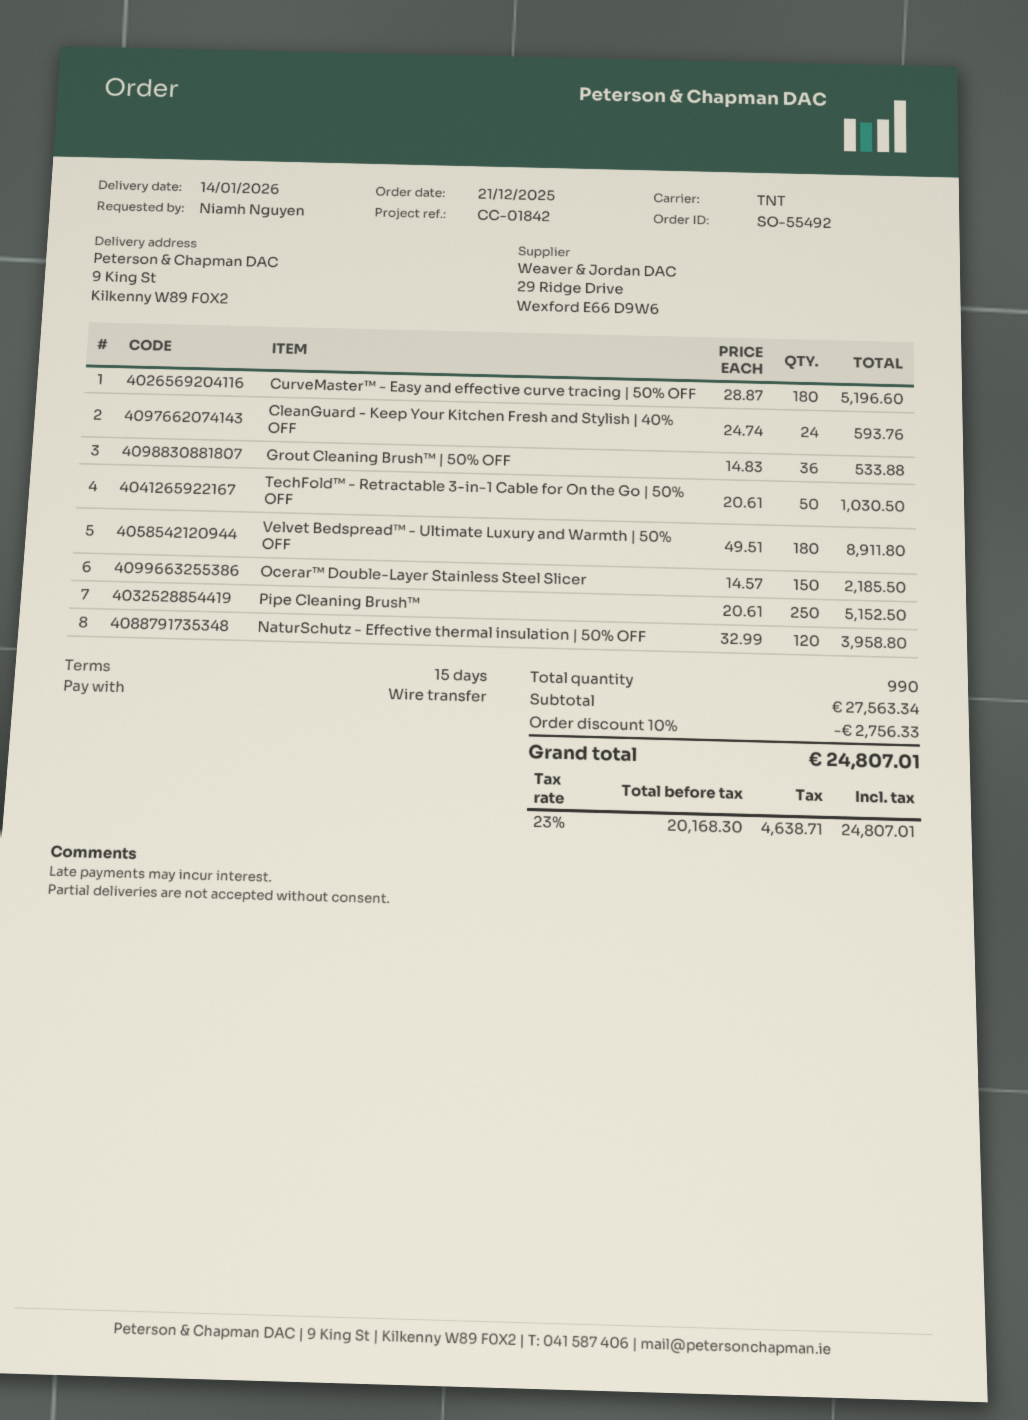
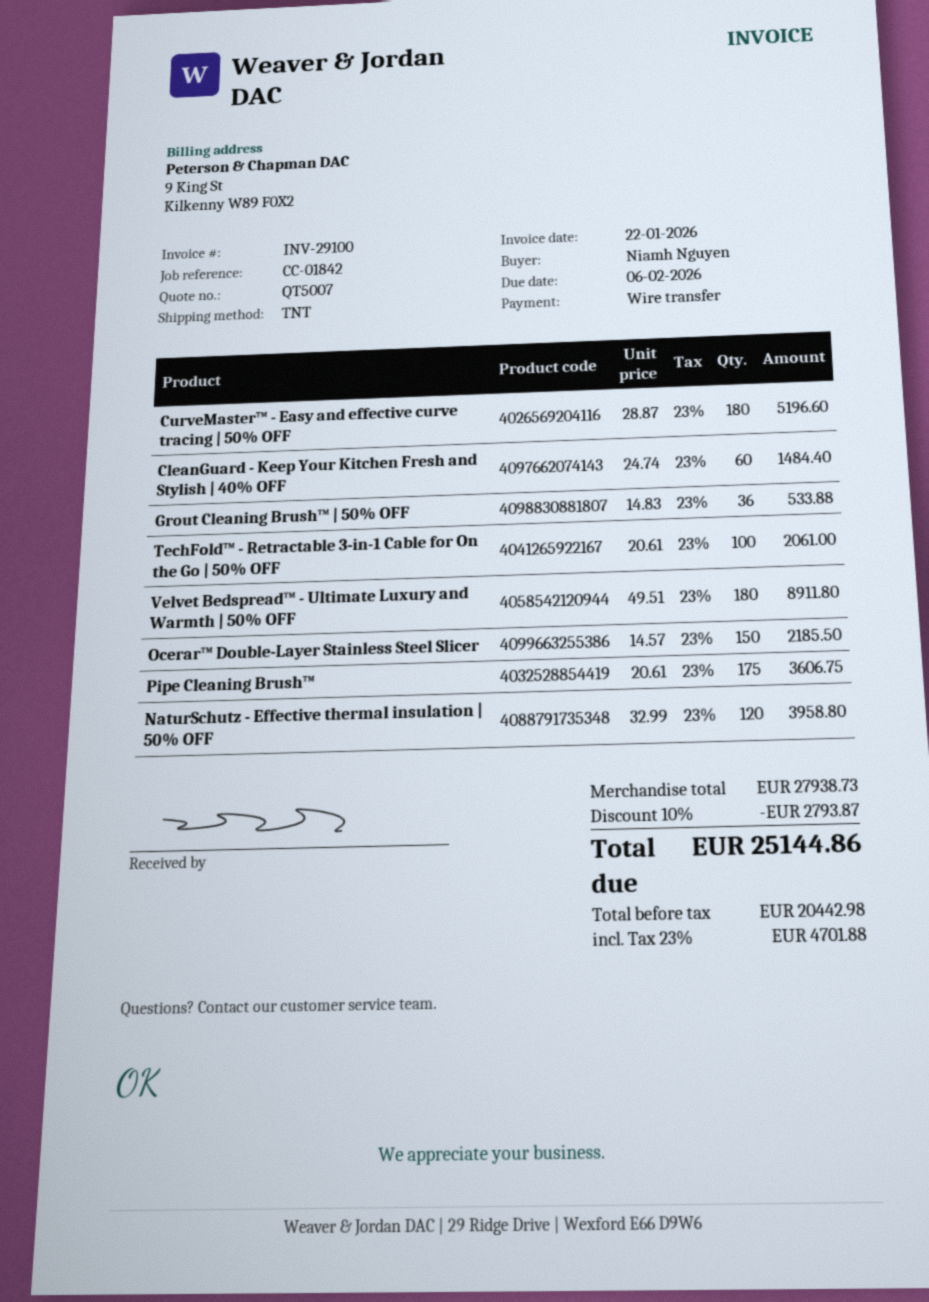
CleanGuard - Keep Your Kitchen Fresh and Stylish | 40% OFF: 24 x 24.74 = 593.76 -> 60 x 24.74 = 1484.40
TechFold™ - Retractable 3-in-1 Cable for On the Go | 50% OFF: 50 x 20.61 = 1030.50 -> 100 x 20.61 = 2061.00
Pipe Cleaning Brush™: 250 x 20.61 = 5152.50 -> 175 x 20.61 = 3606.75
subtotal: 27563.34 -> 27938.73
discount: 10% = 2756.33 -> 10% = 2793.87
net: 20168.30 -> 20442.98
tax: 23% = 4638.71 -> 23% = 4701.88
total: 24807.01 -> 25144.86

